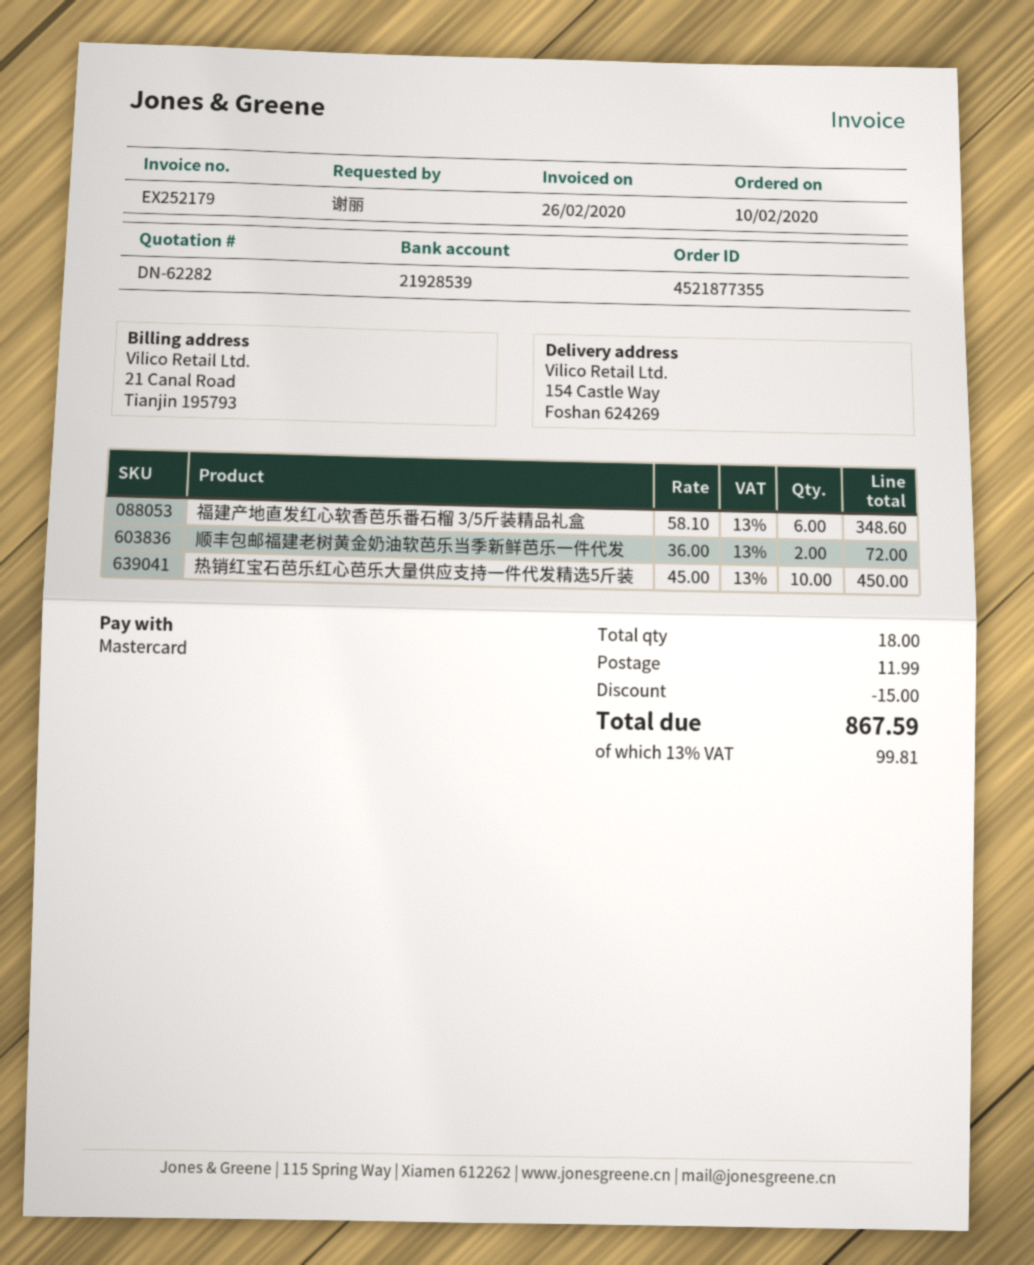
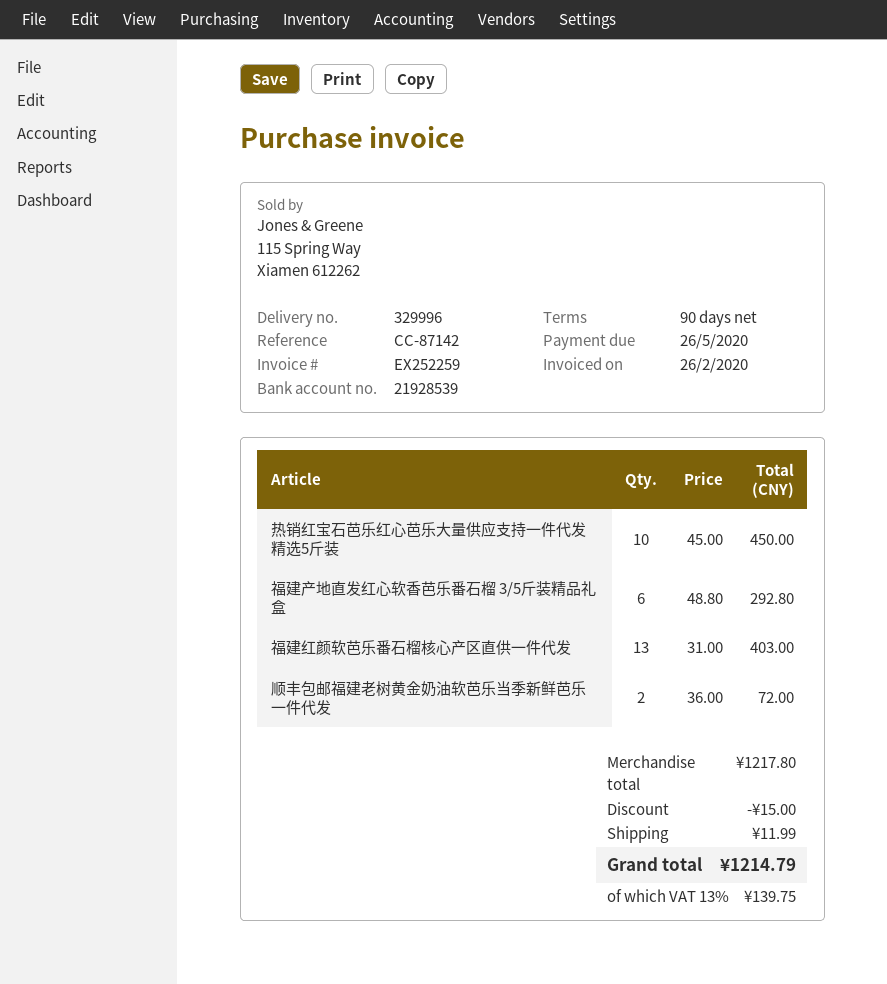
invoice number: EX252179 -> EX252259
福建产地直发红心软香芭乐番石榴 3/5斤装精品礼盒: 6 x 58.10 = 348.60 -> 6 x 48.80 = 292.80
福建红颜软芭乐番石榴核心产区直供一件代发: none -> 13 x 31.00 = 403.00
tax: 13% = 99.81 -> 13% = 139.75
total: 867.59 -> 1214.79

